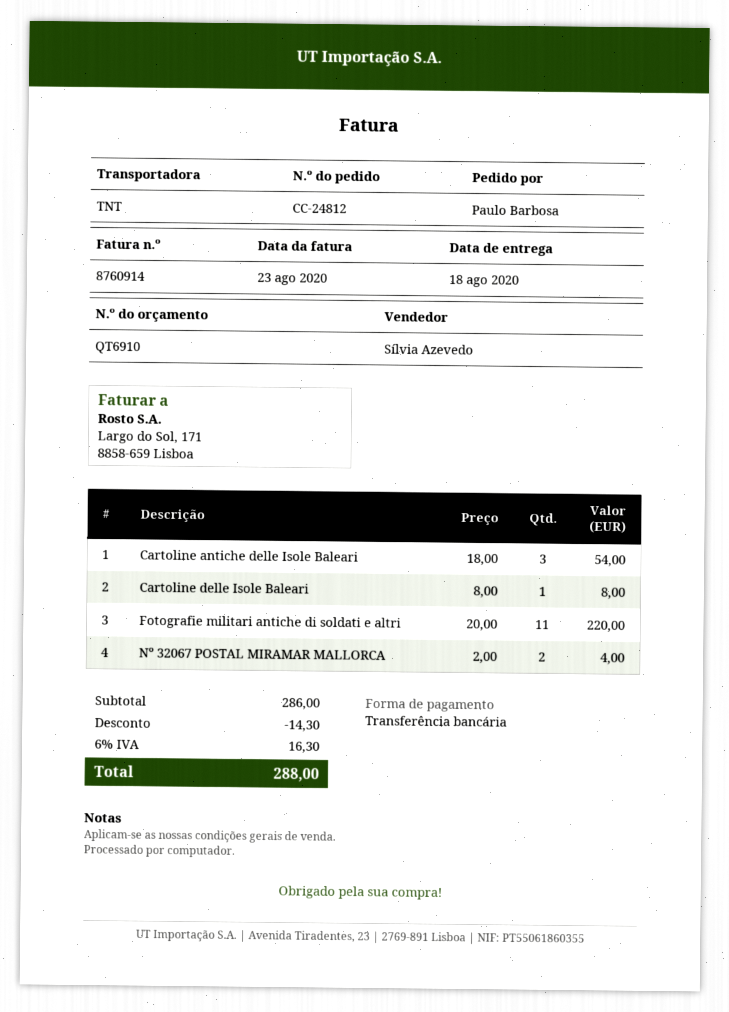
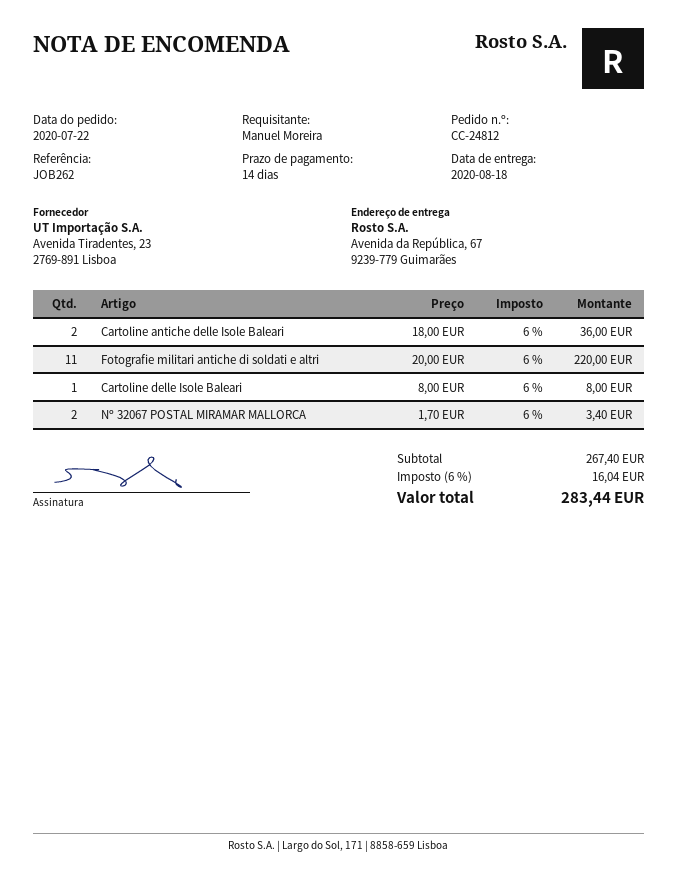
ordered by: Paulo Barbosa -> Manuel Moreira
Cartoline antiche delle Isole Baleari: 3 x 18.00 = 54.00 -> 2 x 18.00 = 36.00
Nº 32067 POSTAL MIRAMAR MALLORCA: 2 x 2.00 = 4.00 -> 2 x 1.70 = 3.40
subtotal: 286.00 -> 267.40
discount: 14.30 -> none
tax: 6% = 16.30 -> 6% = 16.04
total: 288.00 -> 283.44

